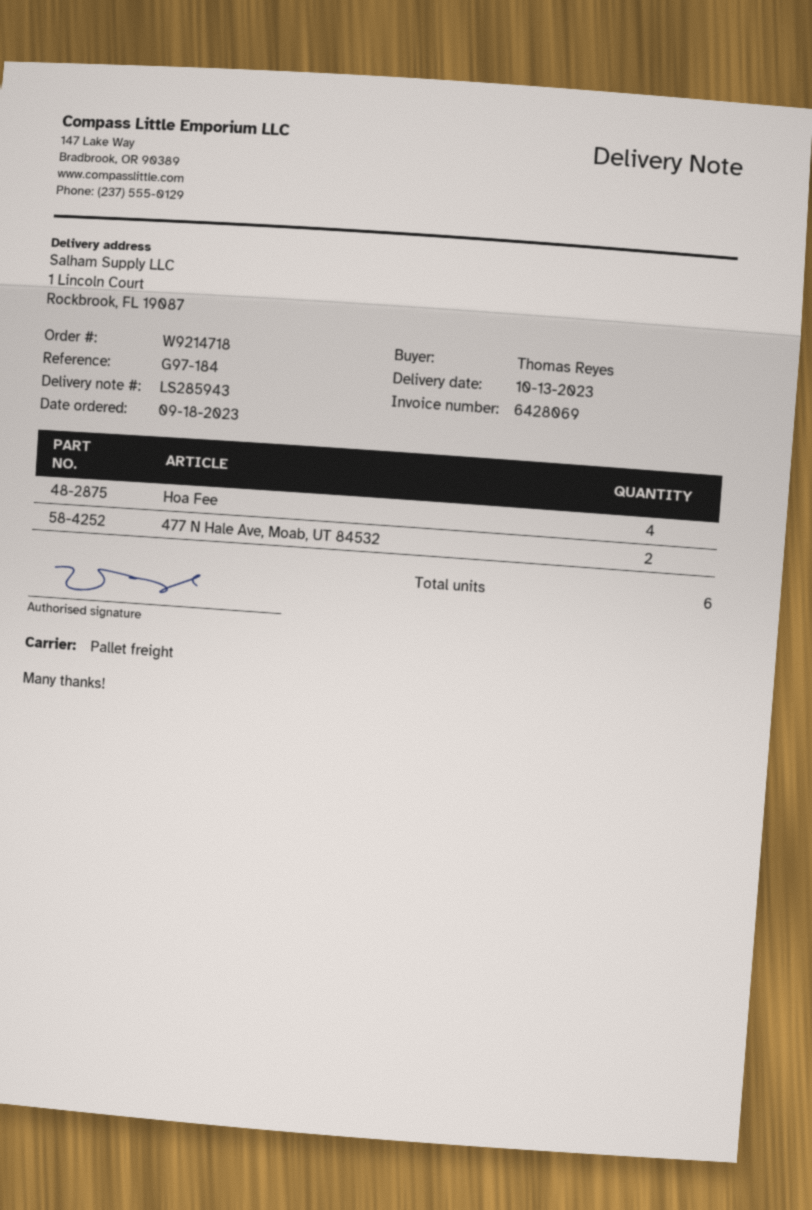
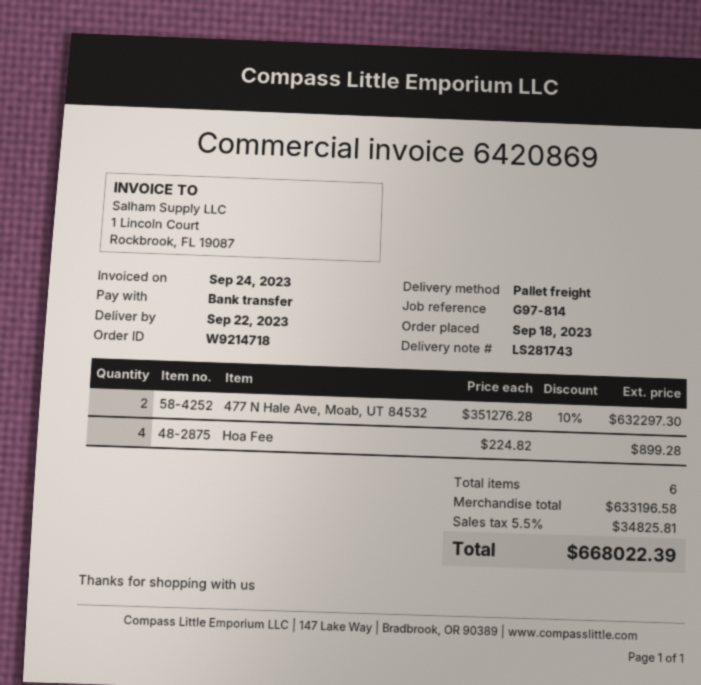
delivery note number: LS285943 -> LS281743
delivery date: 2023-10-13 -> 2023-09-22
invoice number: 6428069 -> 6420869
reference: G97-184 -> G97-814

